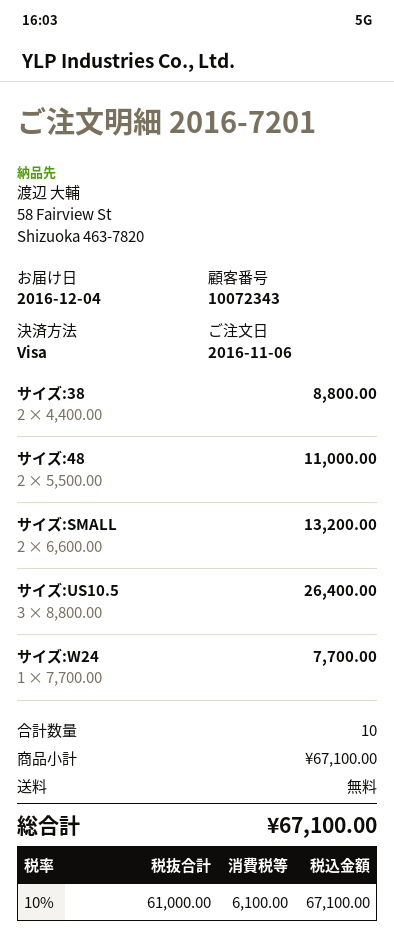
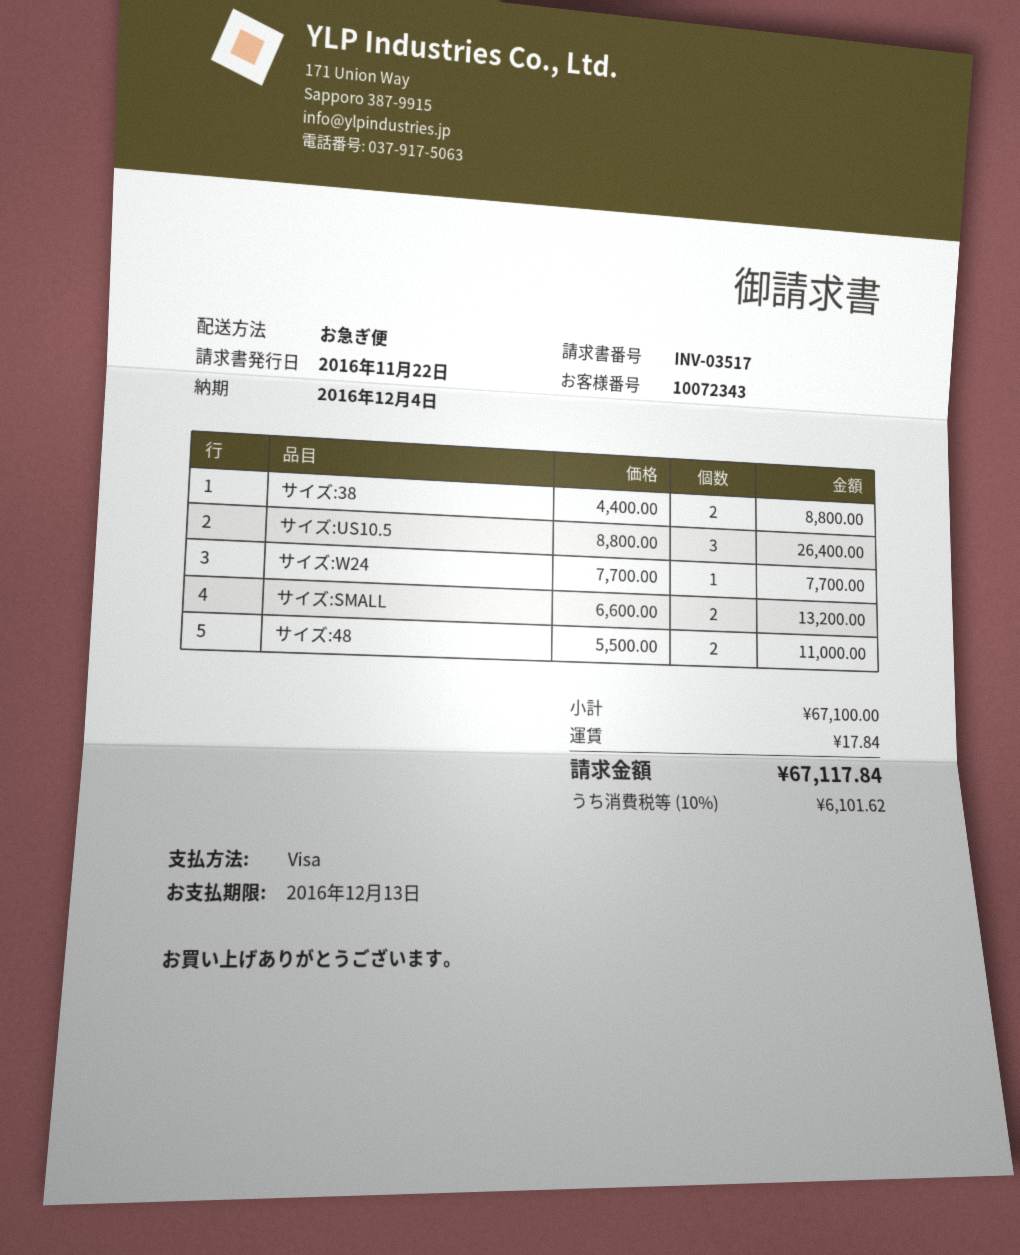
shipping: 0.00 -> 17.84
tax: 10% = 6100.00 -> 10% = 6101.62
total: 67100.00 -> 67117.84

